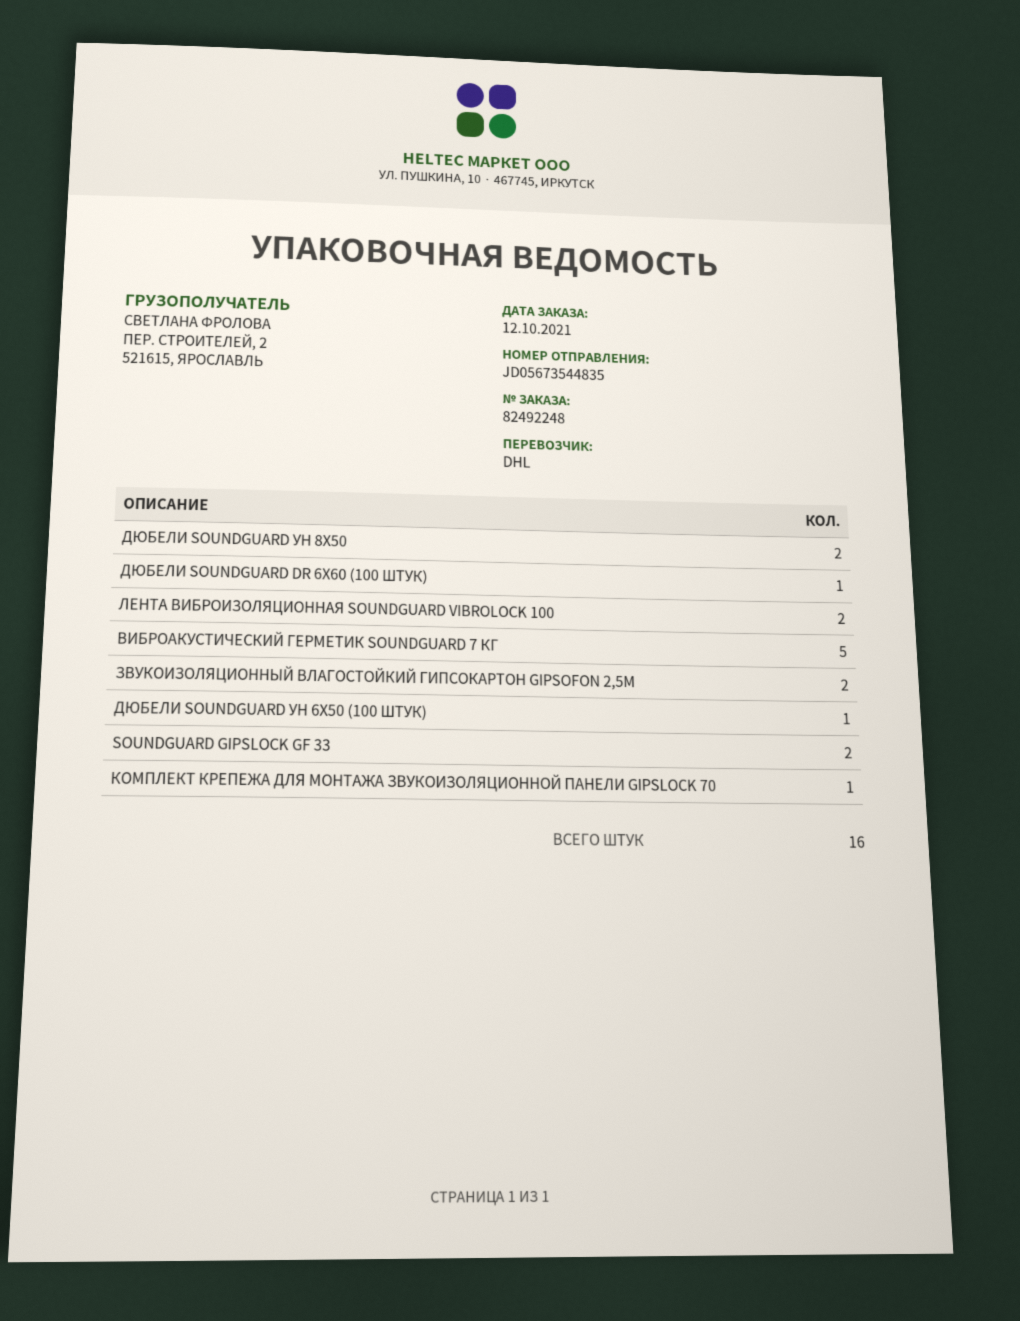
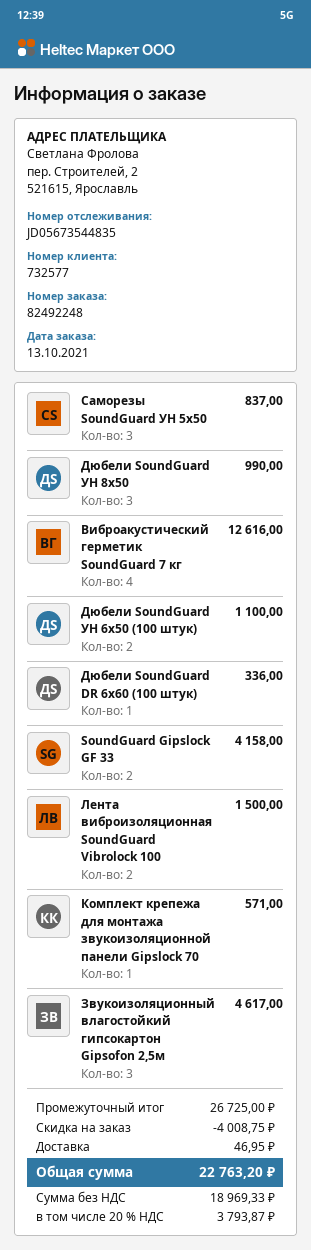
order date: 2021-10-12 -> 2021-10-13
ДЮБЕЛИ SOUNDGUARD УН 8Х50: 2 -> 3
ВИБРОАКУСТИЧЕСКИЙ ГЕРМЕТИК SOUNDGUARD 7 КГ: 5 -> 4
ЗВУКОИЗОЛЯЦИОННЫЙ ВЛАГОСТОЙКИЙ ГИПСОКАРТОН GIPSOFON 2,5М: 2 -> 3
ДЮБЕЛИ SOUNDGUARD УН 6Х50 (100 ШТУК): 1 -> 2
Саморезы SoundGuard УН 5х50: none -> 3

